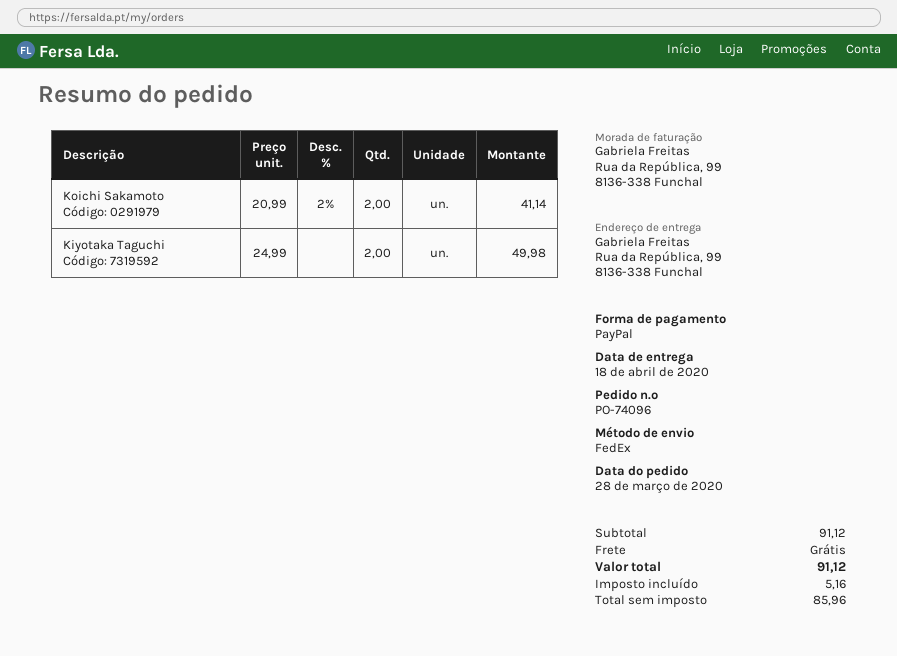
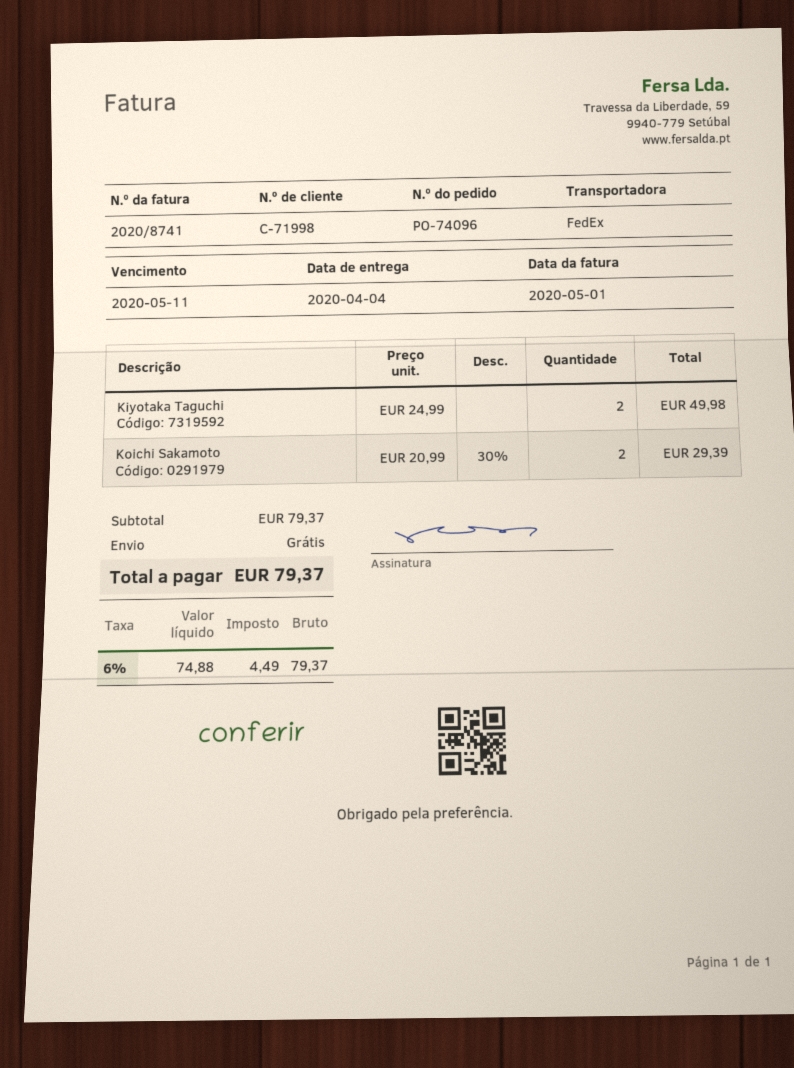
delivery date: 2020-04-18 -> 2020-04-04
Koichi Sakamoto: 2 x 20.99 - 2% = 41.14 -> 2 x 20.99 - 30% = 29.39
subtotal: 91.12 -> 79.37
net: 85.96 -> 74.88
tax: 5.16 -> 4.49
total: 91.12 -> 79.37

